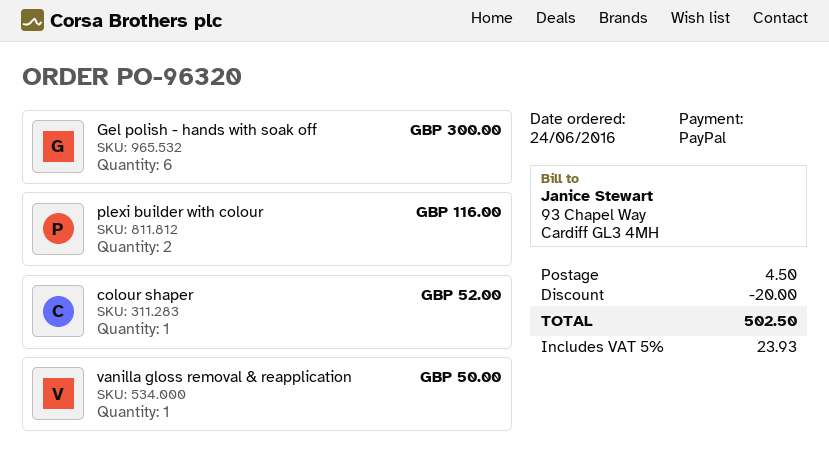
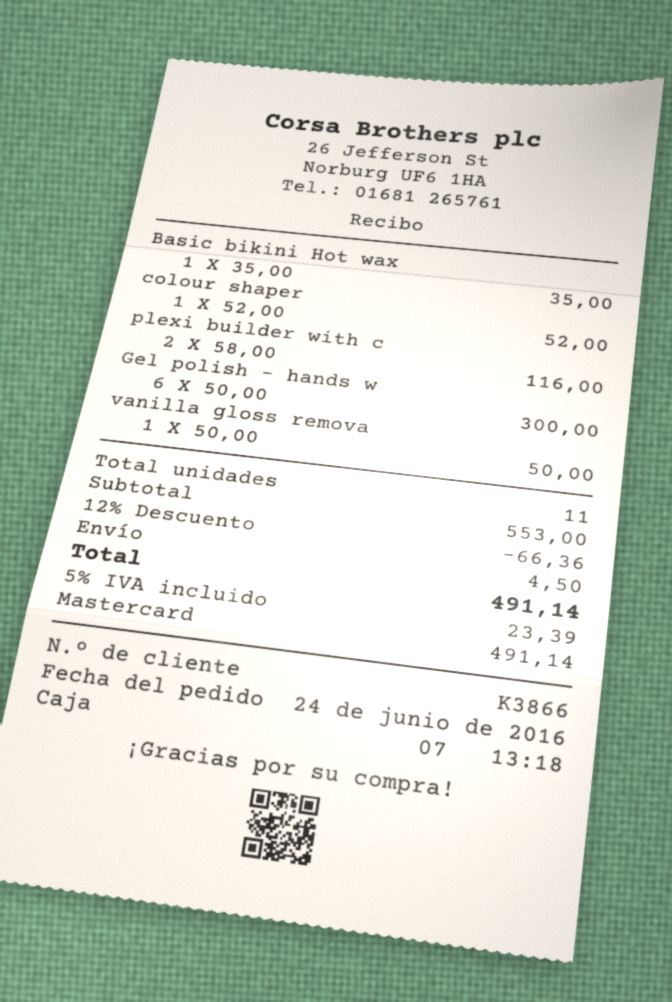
payment method: PayPal -> Mastercard
Basic bikini Hot wax: none -> 1 for 35.00
discount: 20.00 -> 66.36
tax: 5% = 23.93 -> 5% = 23.39
total: 502.50 -> 491.14

